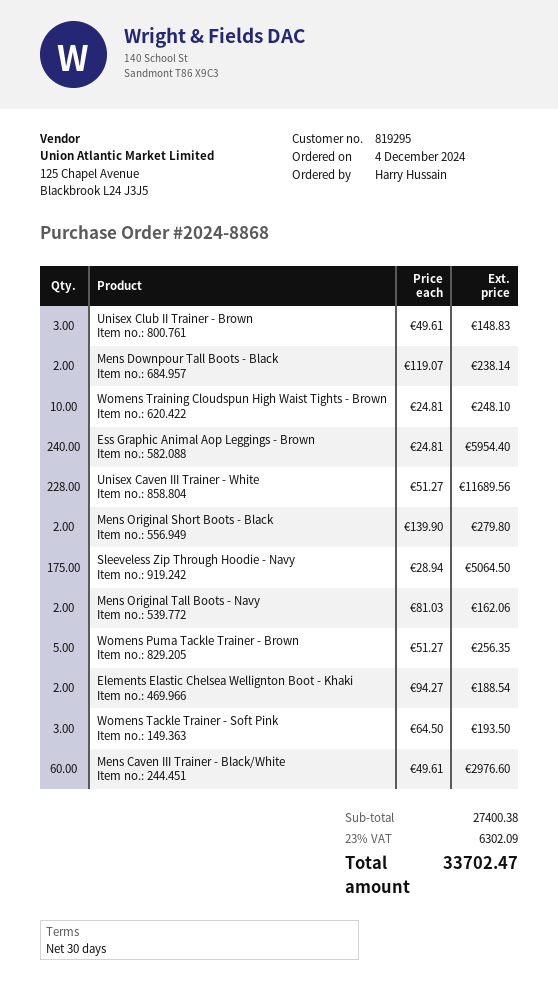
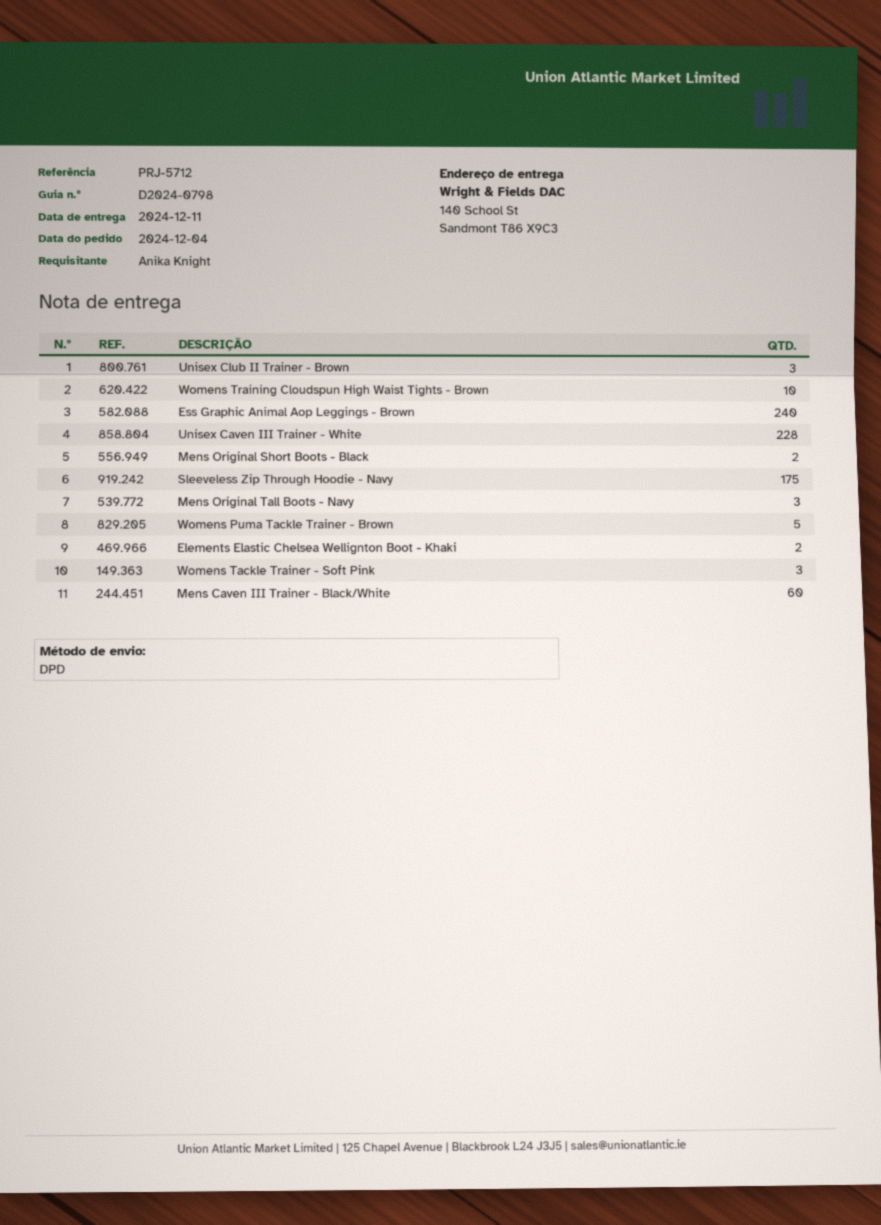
ordered by: Harry Hussain -> Anika Knight
Mens Downpour Tall Boots - Black: 2 -> none
Mens Original Tall Boots - Navy: 2 -> 3

